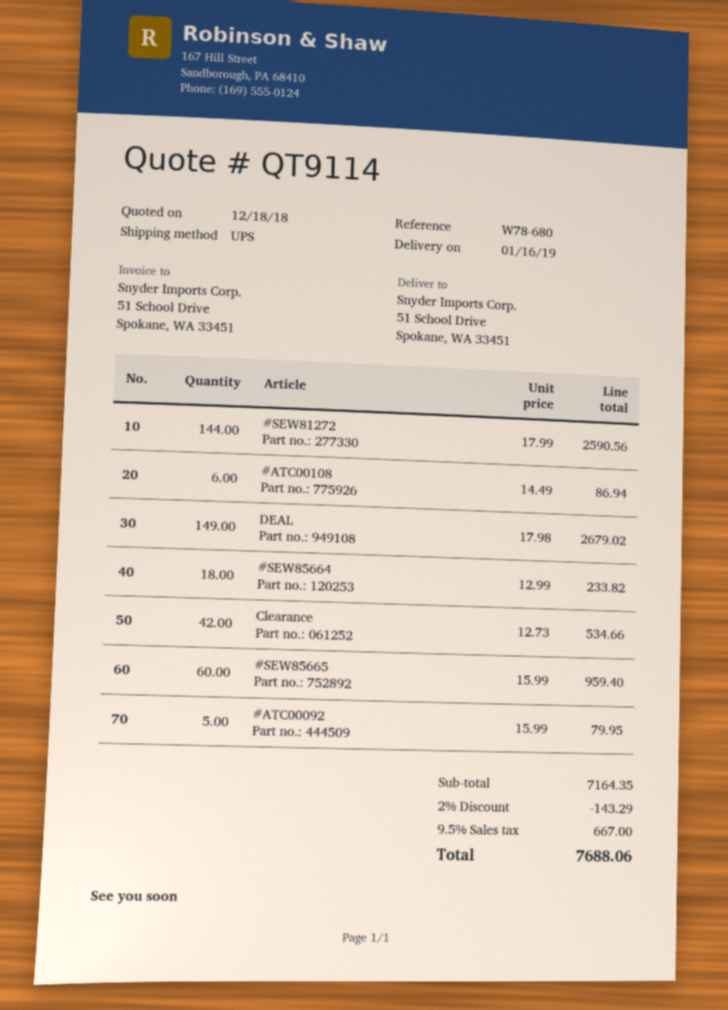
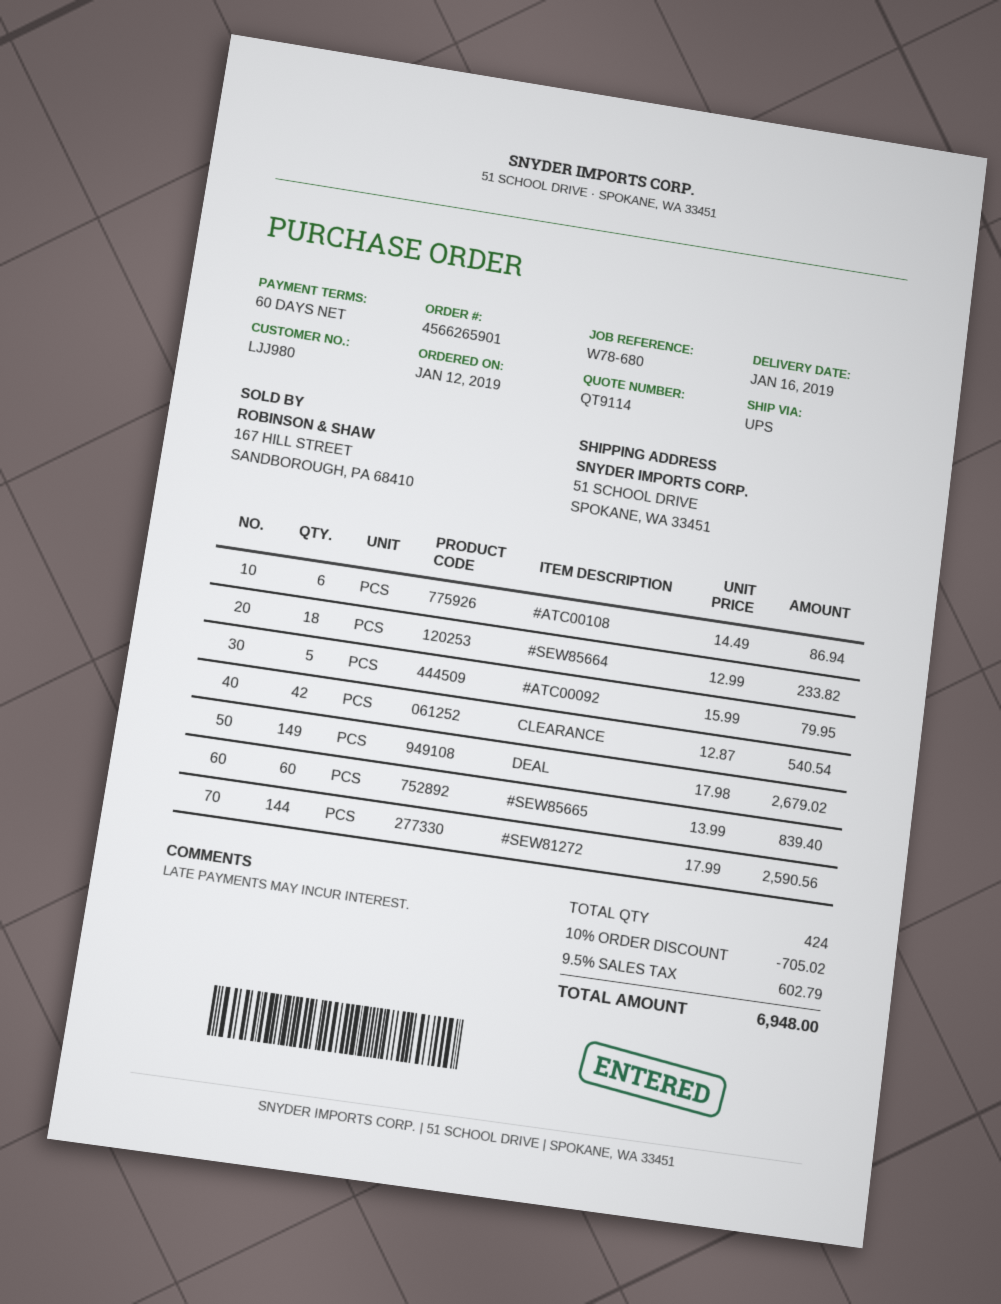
Clearance: 42 x 12.73 = 534.66 -> 42 x 12.87 = 540.54
#SEW85665: 60 x 15.99 = 959.40 -> 60 x 13.99 = 839.40
discount: 2% = 143.29 -> 10% = 705.02
tax: 9.5% = 667.00 -> 9.5% = 602.79
total: 7688.06 -> 6948.00

